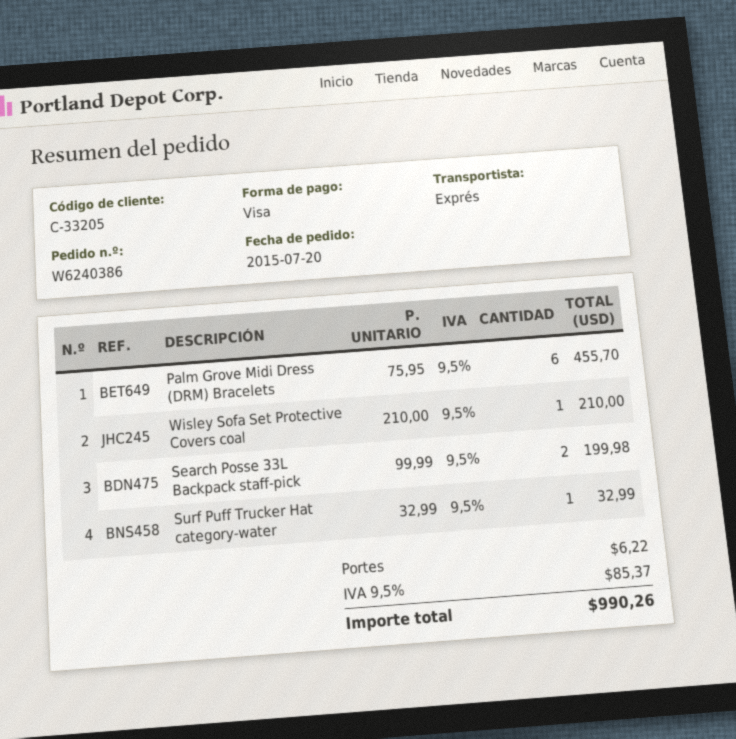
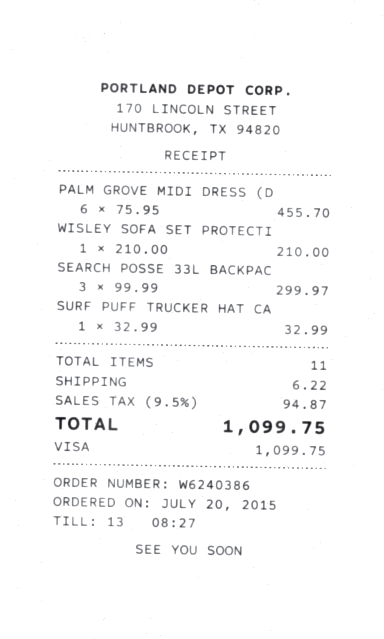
Search Posse 33L Backpack staff-pick: 2 x 99.99 = 199.98 -> 3 x 99.99 = 299.97
tax: 9.5% = 85.37 -> 9.5% = 94.87
total: 990.26 -> 1099.75

